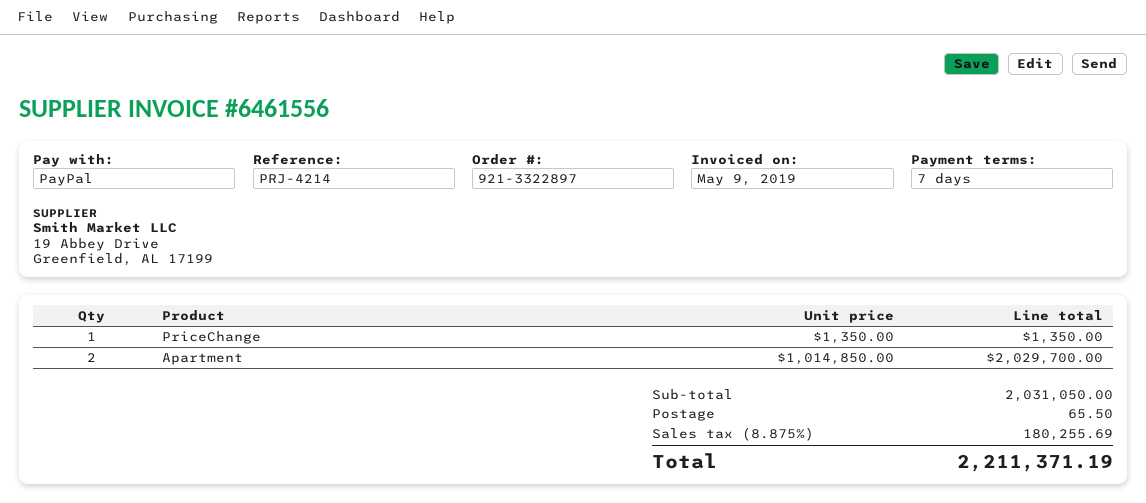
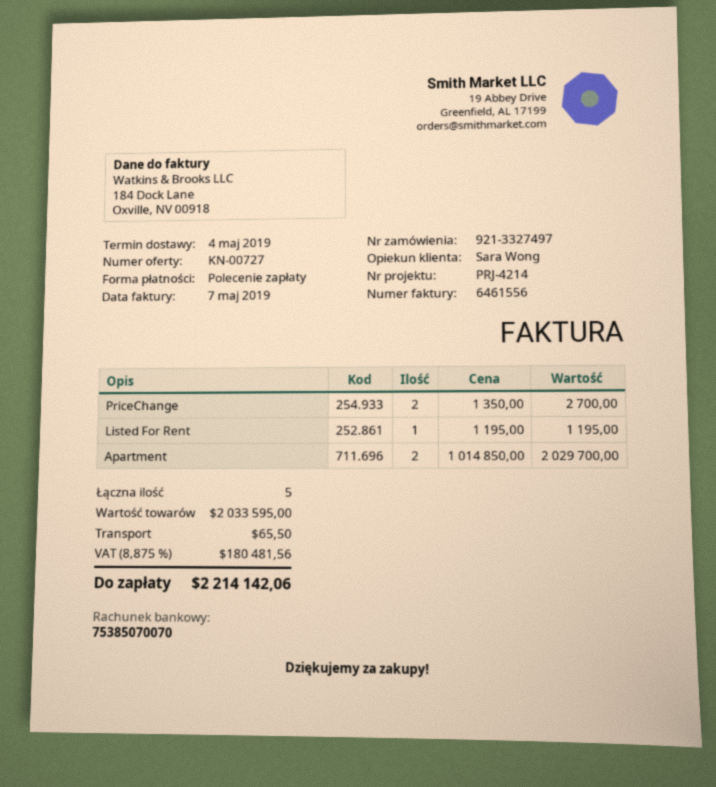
order number: 921-3322897 -> 921-3327497
invoice date: 2019-05-09 -> 2019-05-07
payment method: PayPal -> direct debit
PriceChange: 1 x 1350.00 = 1350.00 -> 2 x 1350.00 = 2700.00
Listed For Rent: none -> 1 x 1195.00 = 1195.00
subtotal: 2031050.00 -> 2033595.00
tax: 8.875% = 180255.69 -> 8.875% = 180481.56
total: 2211371.19 -> 2214142.06

